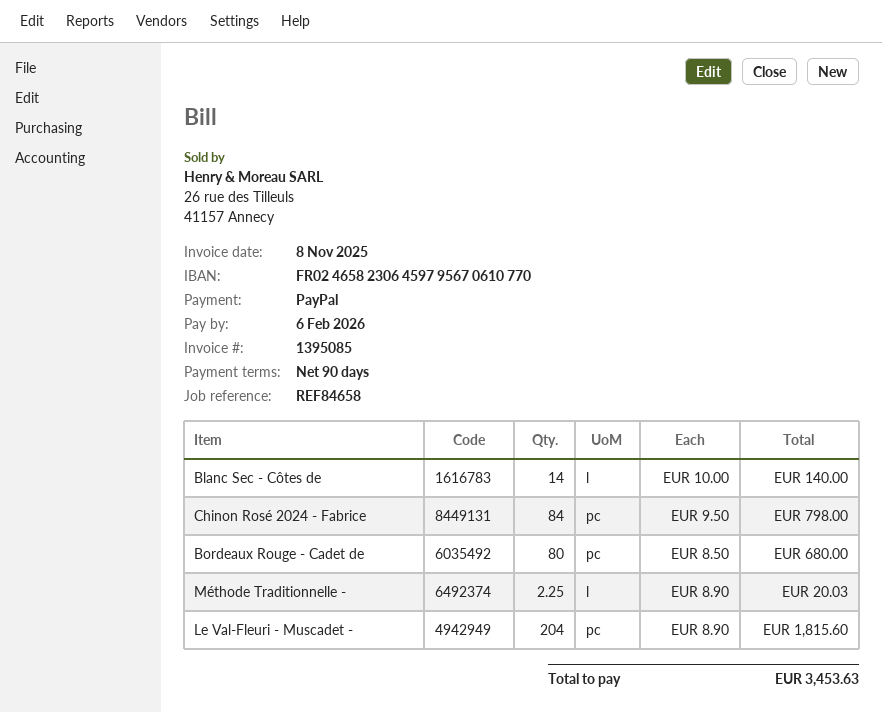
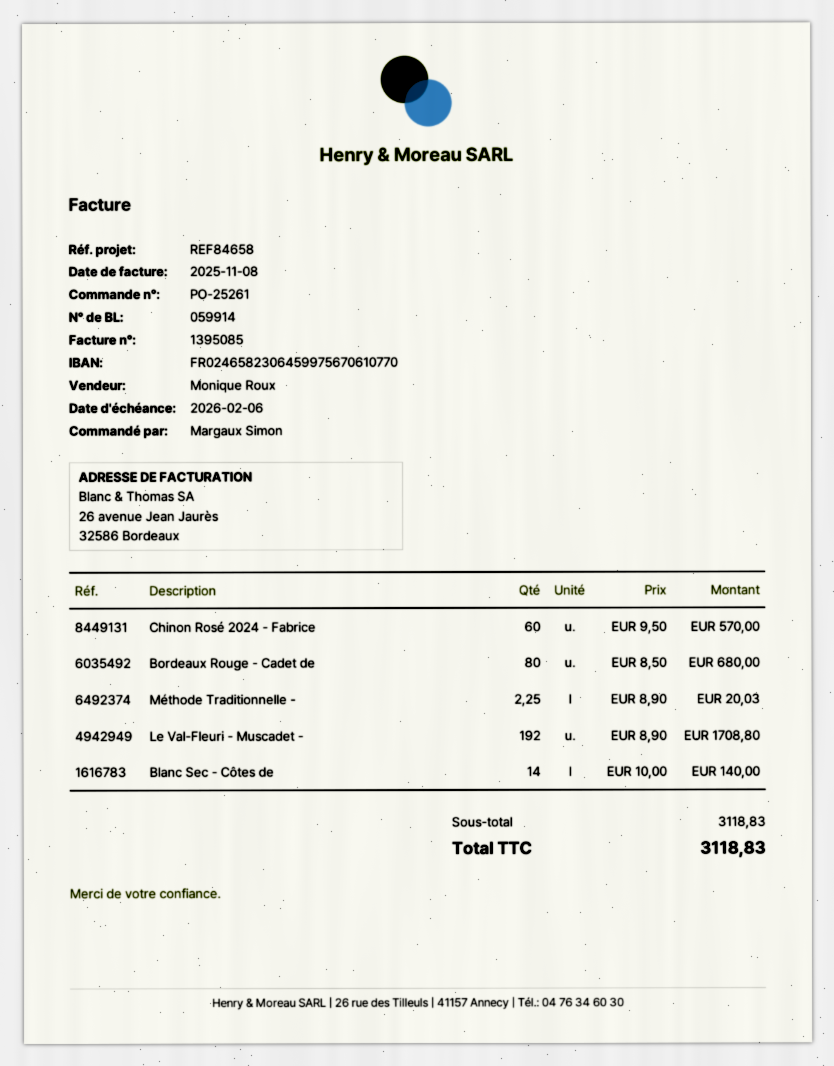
bank account: FR0246582306459795670610770 -> FR0246582306459975670610770
Chinon Rosé 2024 - Fabrice: 84 x 9.50 = 798.00 -> 60 x 9.50 = 570.00
Le Val-Fleuri - Muscadet -: 204 x 8.90 = 1815.60 -> 192 x 8.90 = 1708.80
total: 3453.63 -> 3118.83

